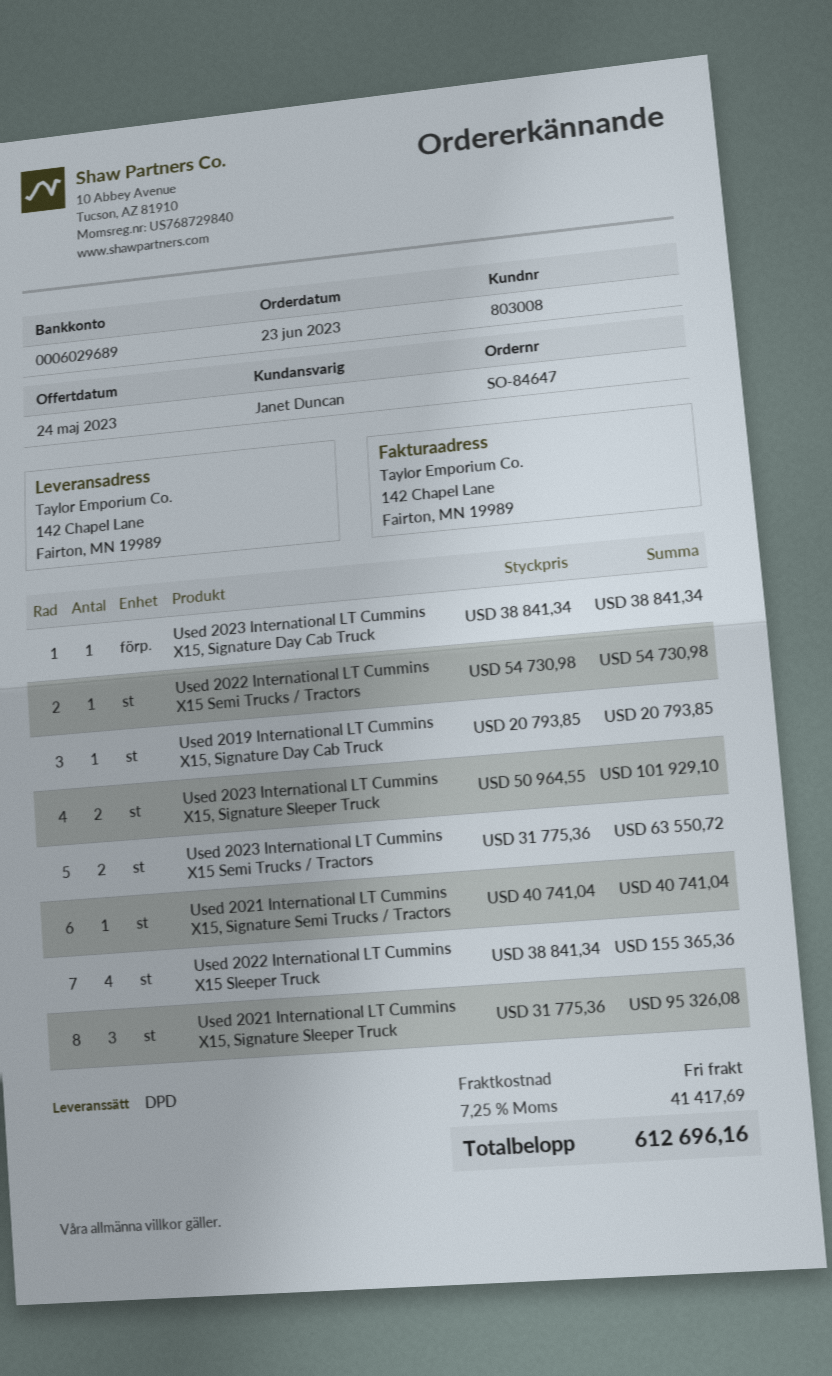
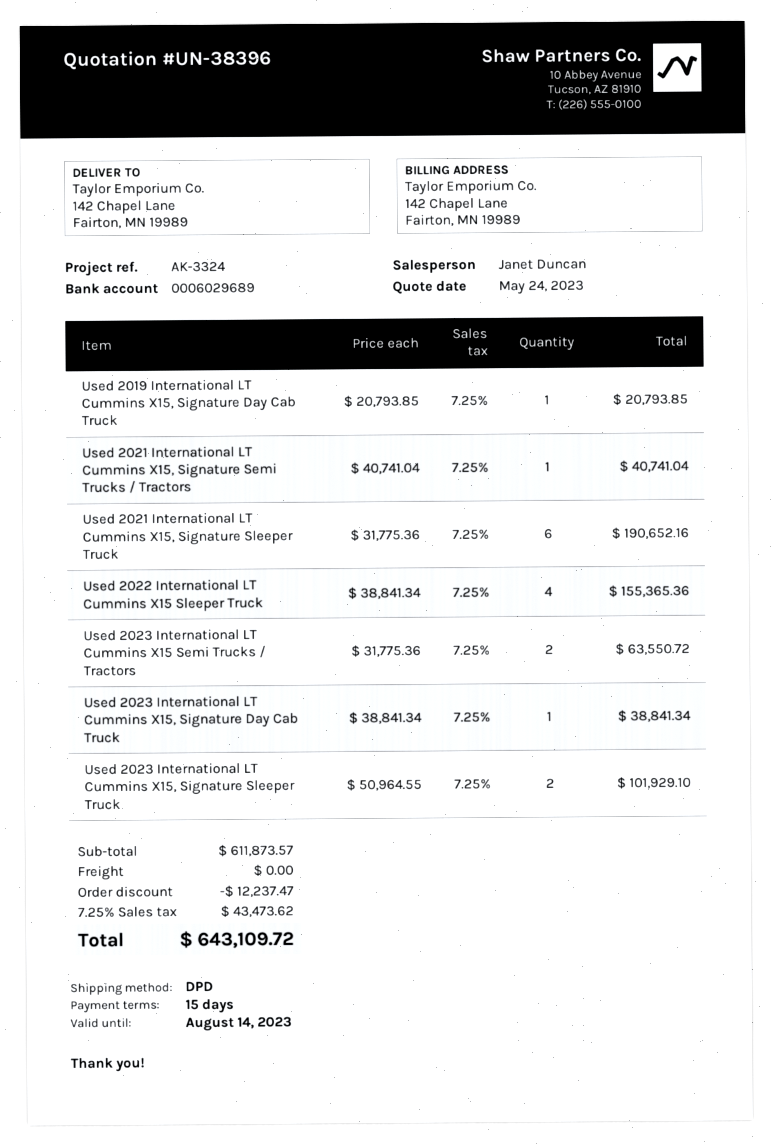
Used 2022 International LT Cummins X15 Semi Trucks / Tractors: 1 x 54730.98 = 54730.98 -> none
Used 2021 International LT Cummins X15, Signature Sleeper Truck: 3 x 31775.36 = 95326.08 -> 6 x 31775.36 = 190652.16
discount: none -> 12237.47
tax: 7.25% = 41417.69 -> 7.25% = 43473.62
total: 612696.16 -> 643109.72

